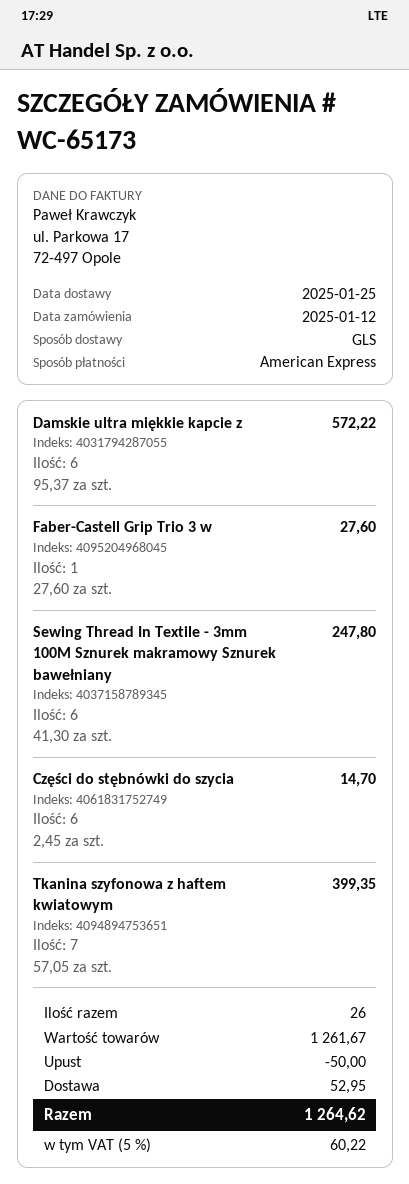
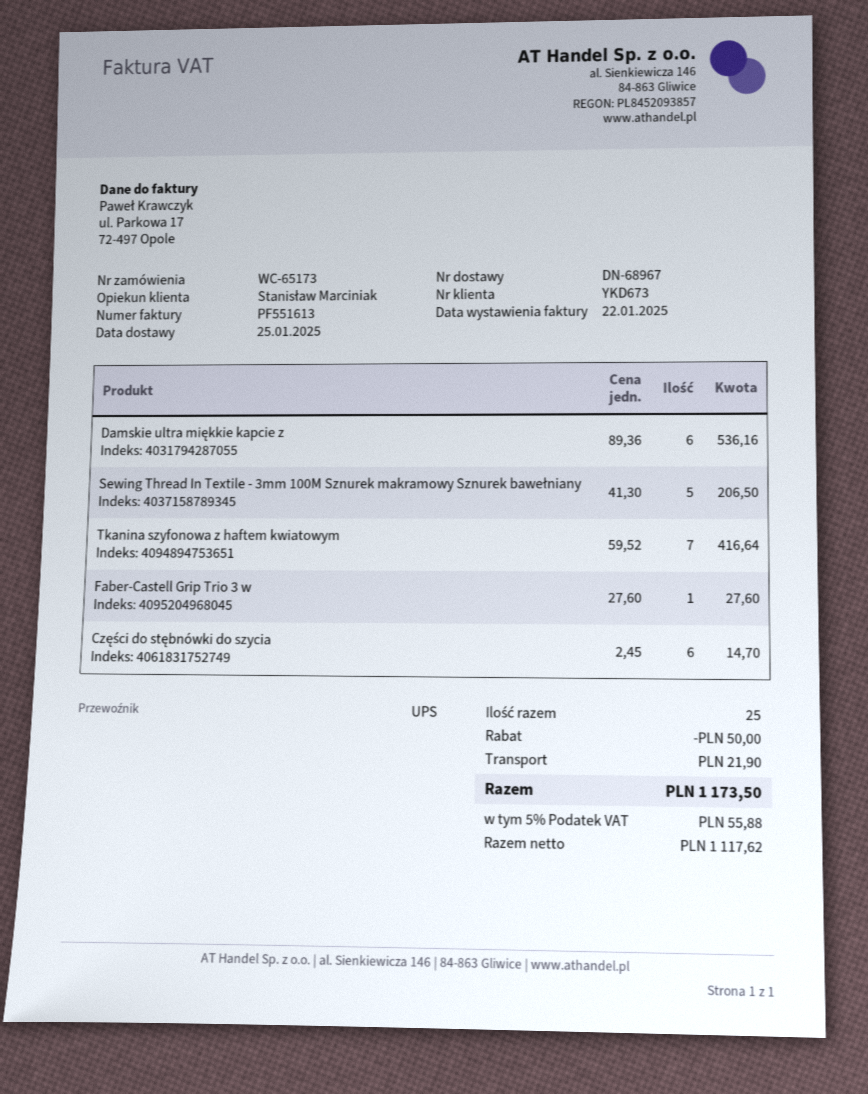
shipping method: GLS -> UPS
Damskie ultra miękkie kapcie z: 6 x 95.37 = 572.22 -> 6 x 89.36 = 536.16
Sewing Thread In Textile - 3mm 100M Sznurek makramowy Sznurek bawełniany: 6 x 41.30 = 247.80 -> 5 x 41.30 = 206.50
Tkanina szyfonowa z haftem kwiatowym: 7 x 57.05 = 399.35 -> 7 x 59.52 = 416.64
total quantity: 26 -> 25
shipping: 52.95 -> 21.90
tax: 5% = 60.22 -> 5% = 55.88
total: 1264.62 -> 1173.50

